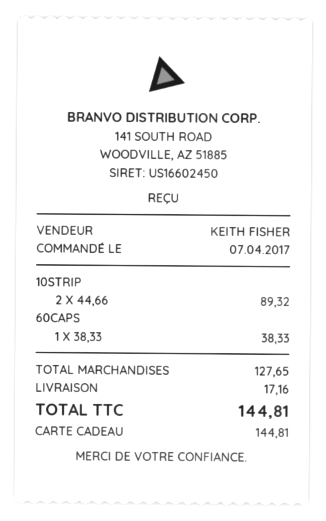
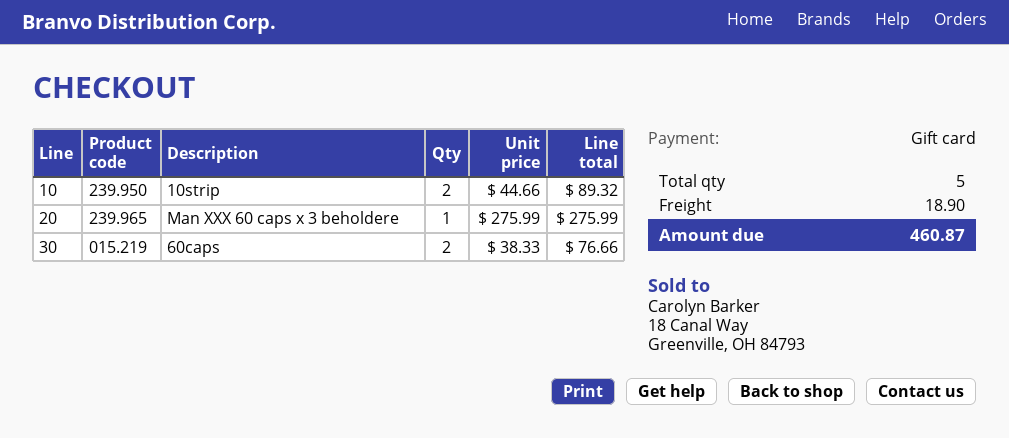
60CAPS: 1 x 38.33 = 38.33 -> 2 x 38.33 = 76.66
Man XXX 60 caps x 3 beholdere: none -> 1 x 275.99 = 275.99
shipping: 17.16 -> 18.90
total: 144.81 -> 460.87

